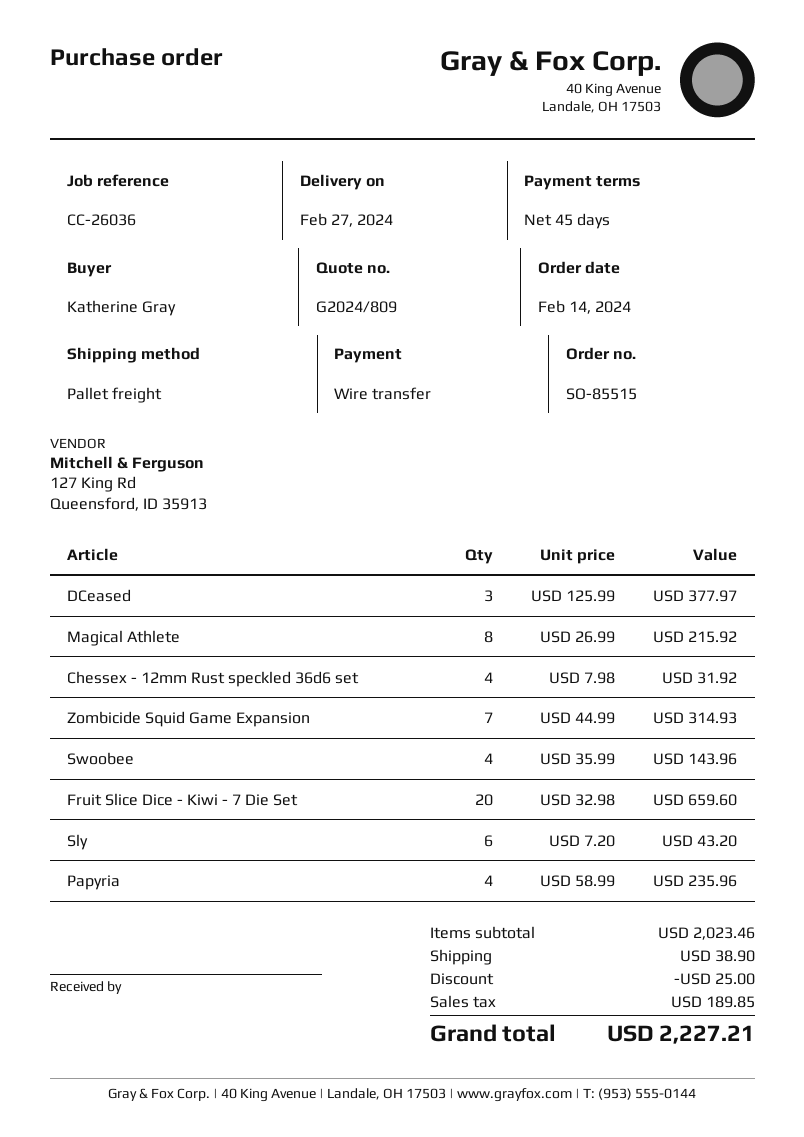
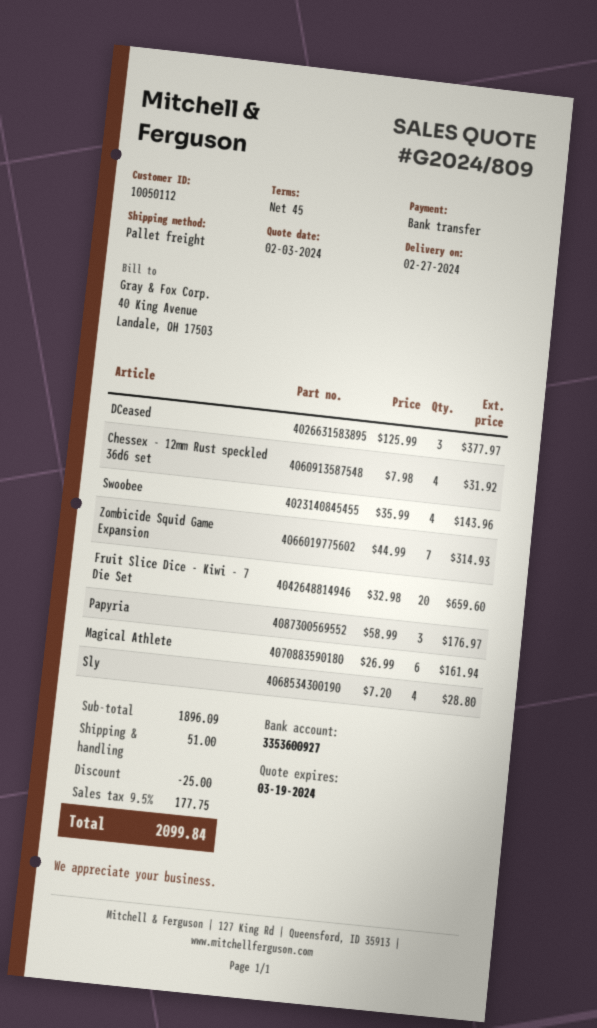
Magical Athlete: 8 x 26.99 = 215.92 -> 6 x 26.99 = 161.94
Sly: 6 x 7.20 = 43.20 -> 4 x 7.20 = 28.80
Papyria: 4 x 58.99 = 235.96 -> 3 x 58.99 = 176.97
subtotal: 2023.46 -> 1896.09
shipping: 38.90 -> 51.00
tax: 189.85 -> 177.75
total: 2227.21 -> 2099.84

